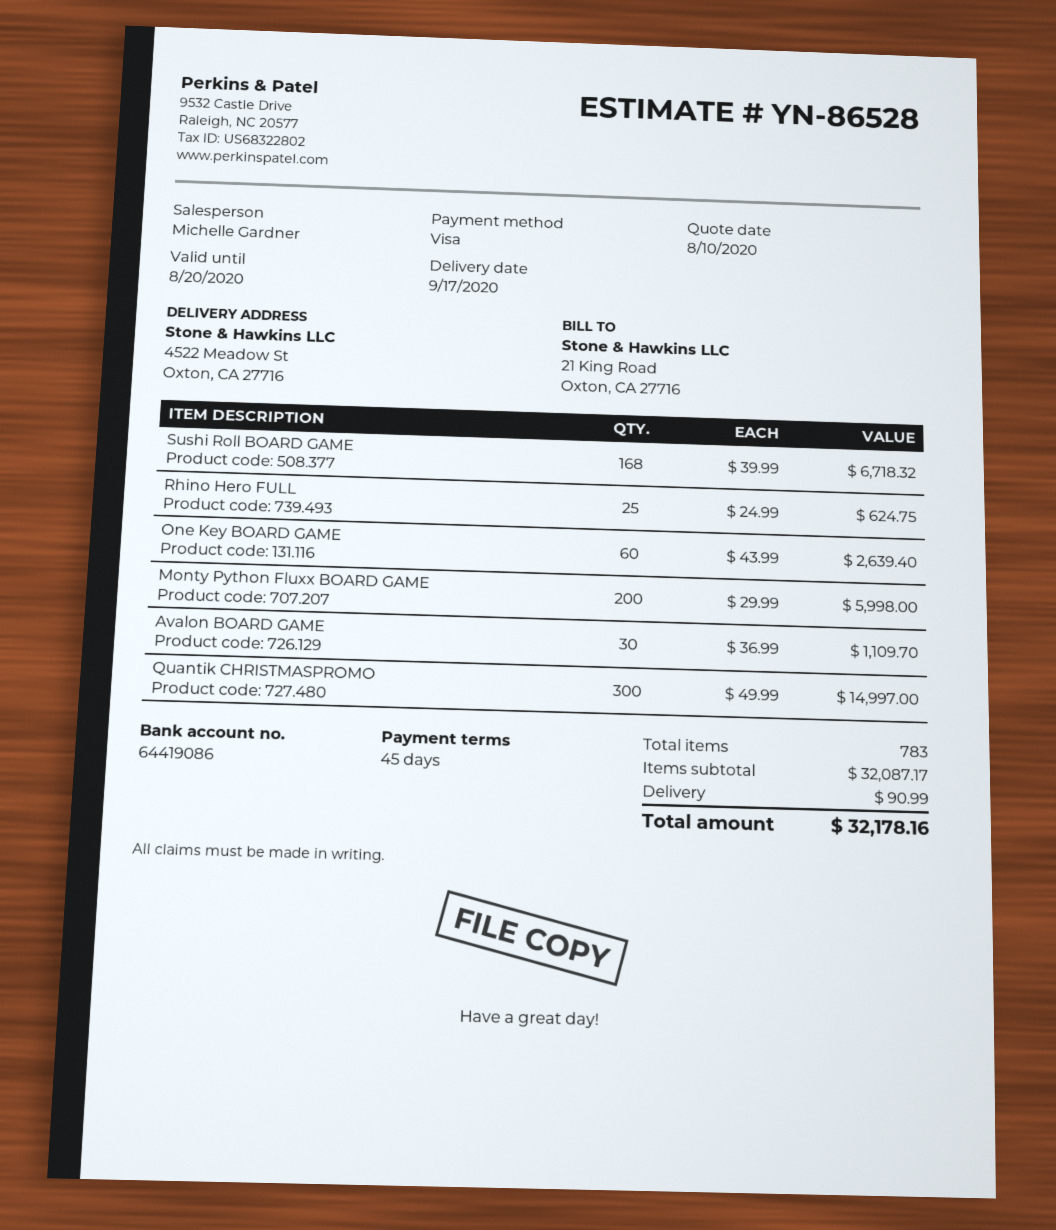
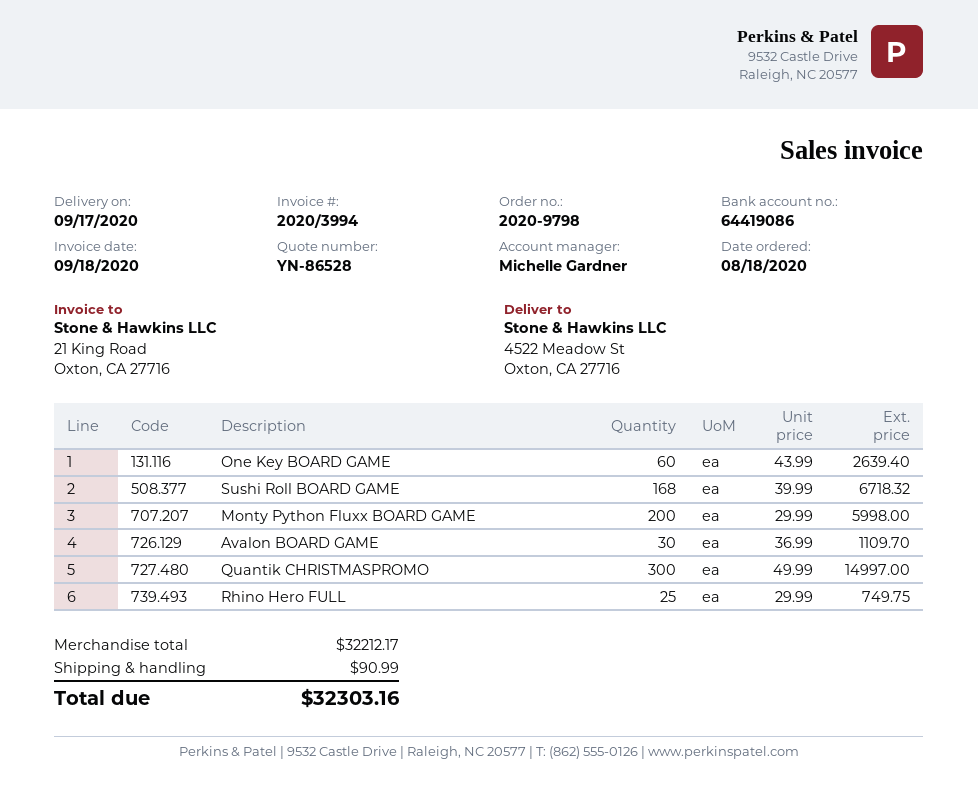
Rhino Hero FULL: 25 x 24.99 = 624.75 -> 25 x 29.99 = 749.75
subtotal: 32087.17 -> 32212.17
total: 32178.16 -> 32303.16

